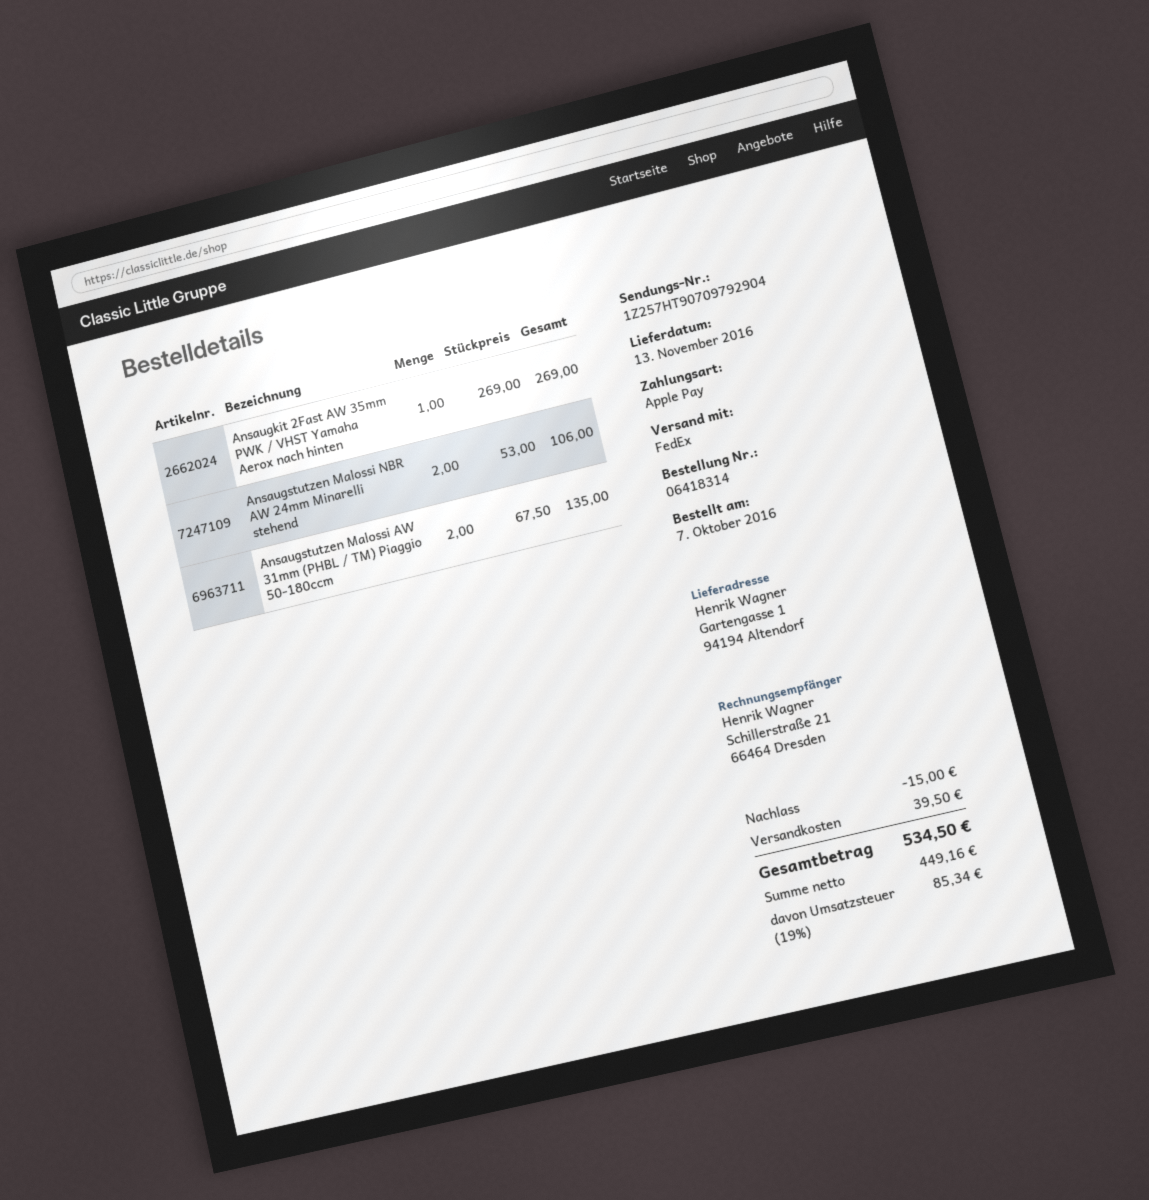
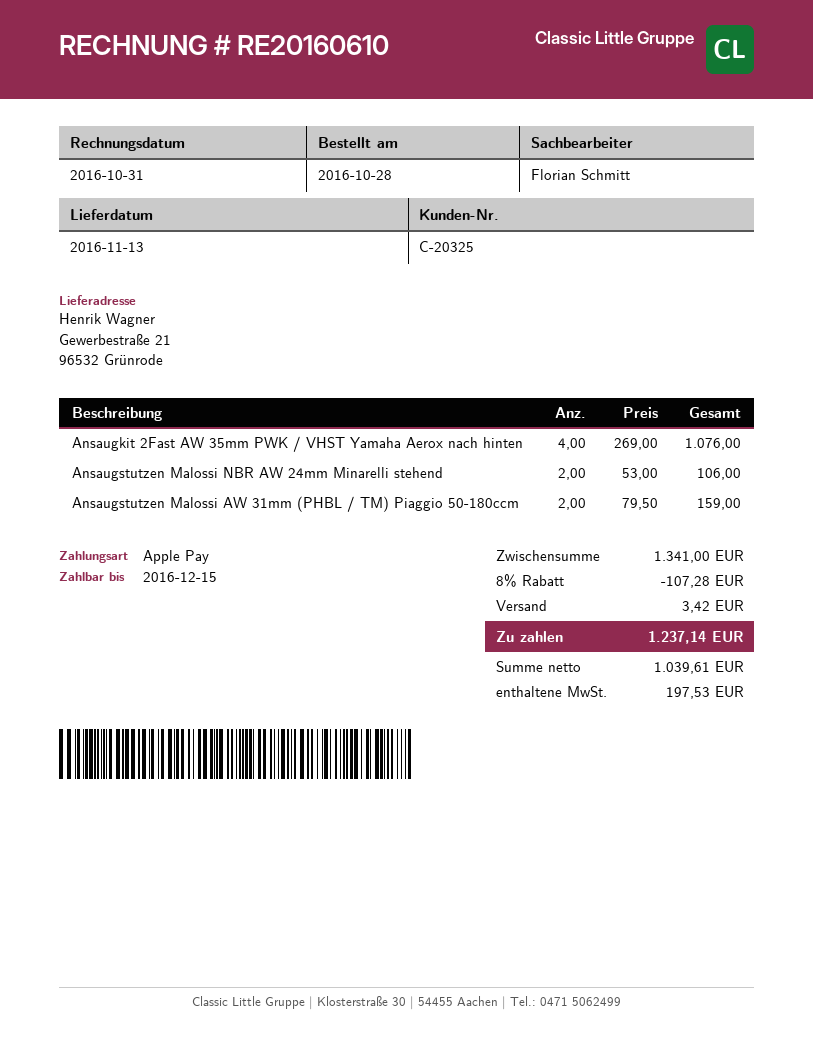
order date: 2016-10-07 -> 2016-10-28
ship to: Gartengasse 1, 94194 Altendorf -> Gewerbestraße 21, 96532 Grünrode
Ansaugkit 2Fast AW 35mm PWK / VHST Yamaha Aerox nach hinten: 1 x 269.00 = 269.00 -> 4 x 269.00 = 1076.00
Ansaugstutzen Malossi AW 31mm (PHBL / TM) Piaggio 50-180ccm: 2 x 67.50 = 135.00 -> 2 x 79.50 = 159.00
discount: 15.00 -> 107.28
shipping: 39.50 -> 3.42
net: 449.16 -> 1039.61
tax: 85.34 -> 197.53
total: 534.50 -> 1237.14

